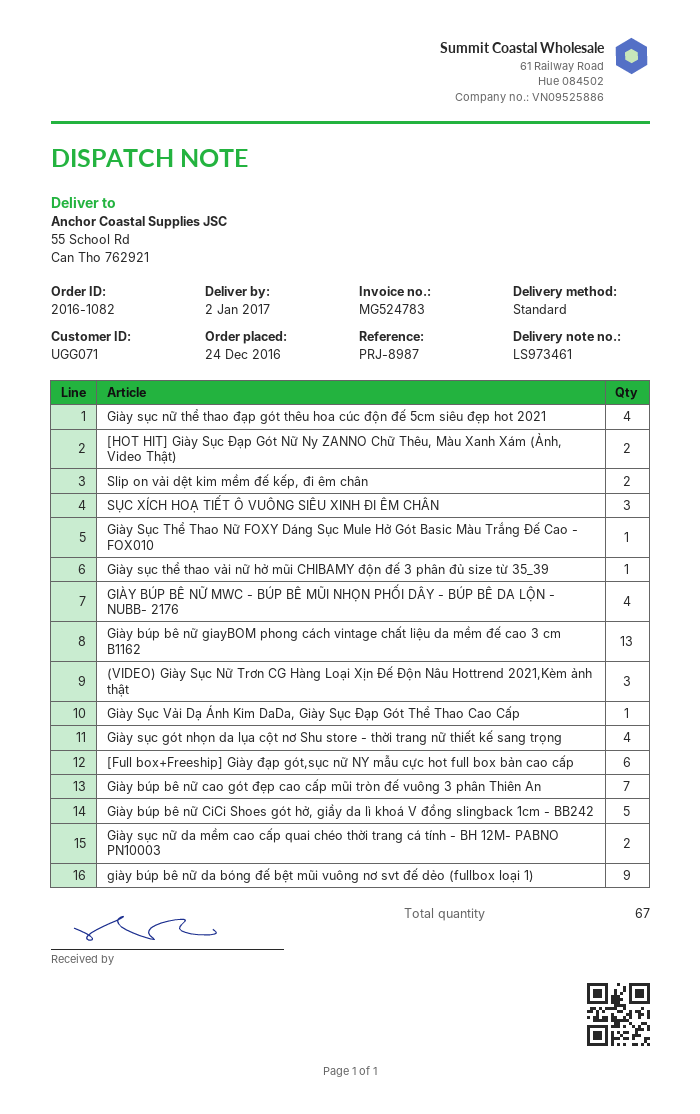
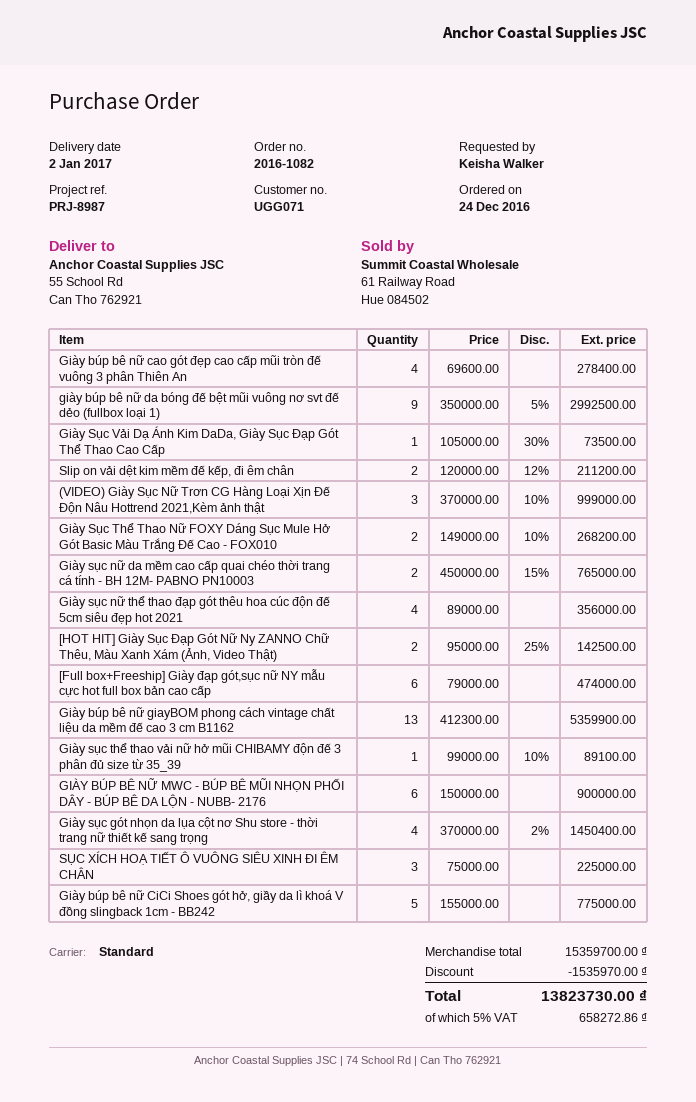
Giày Sục Thể Thao Nữ FOXY Dáng Sục Mule Hở Gót Basic Màu Trắng Đế Cao - FOX010: 1 -> 2
GIÀY BÚP BÊ NỮ MWC - BÚP BÊ MŨI NHỌN PHỐI DÂY - BÚP BÊ DA LỘN - NUBB- 2176: 4 -> 6
Giày búp bê nữ cao gót đẹp cao cấp mũi tròn đế vuông 3 phân Thiên An: 7 -> 4

